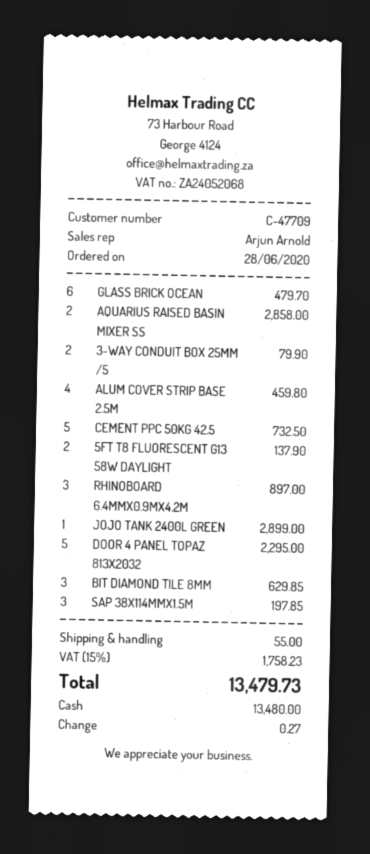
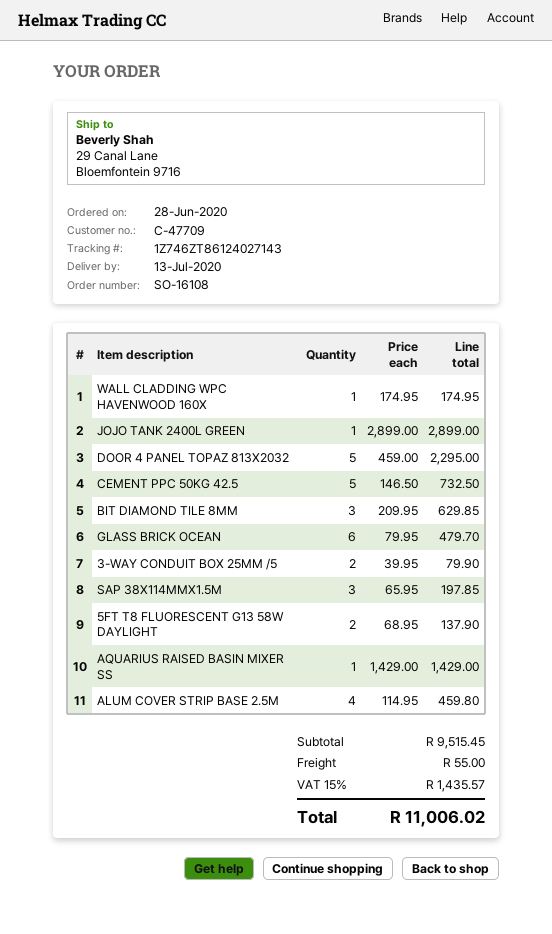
AQUARIUS RAISED BASIN MIXER SS: 2 for 2858.00 -> 1 for 1429.00
RHINOBOARD 6.4MMX0.9MX4.2M: 3 for 897.00 -> none
WALL CLADDING WPC HAVENWOOD 160X: none -> 1 for 174.95
tax: 15% = 1758.23 -> 15% = 1435.57
total: 13479.73 -> 11006.02

